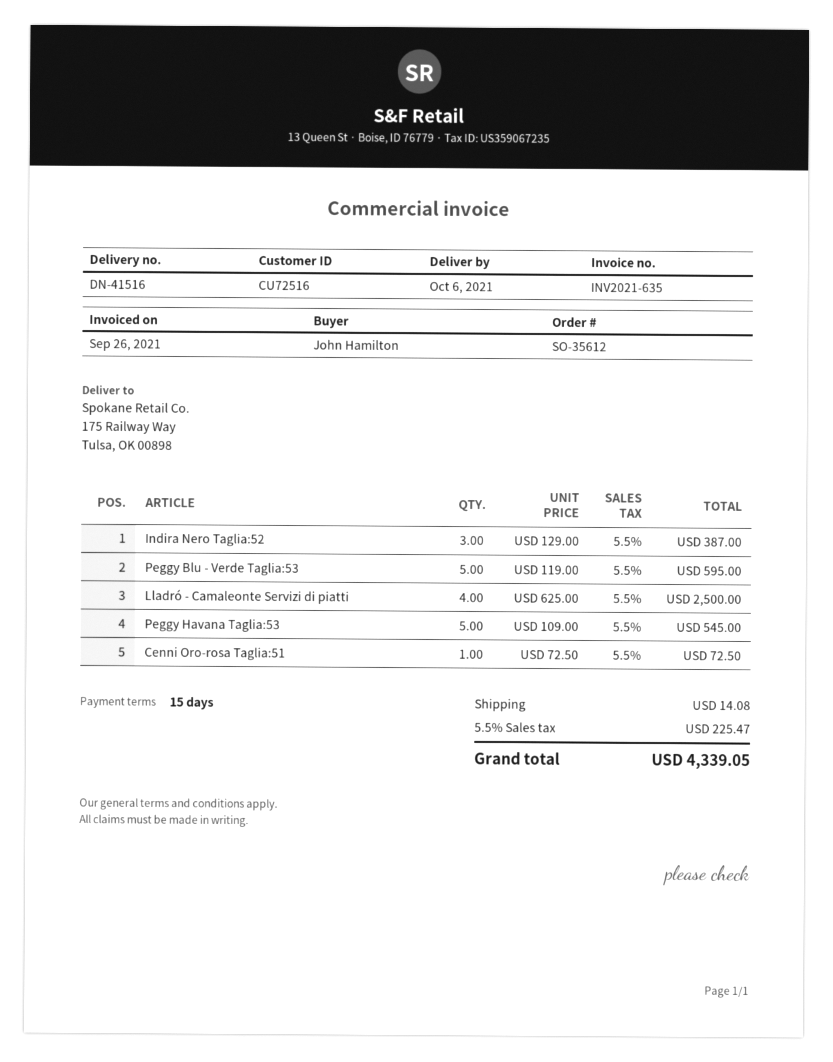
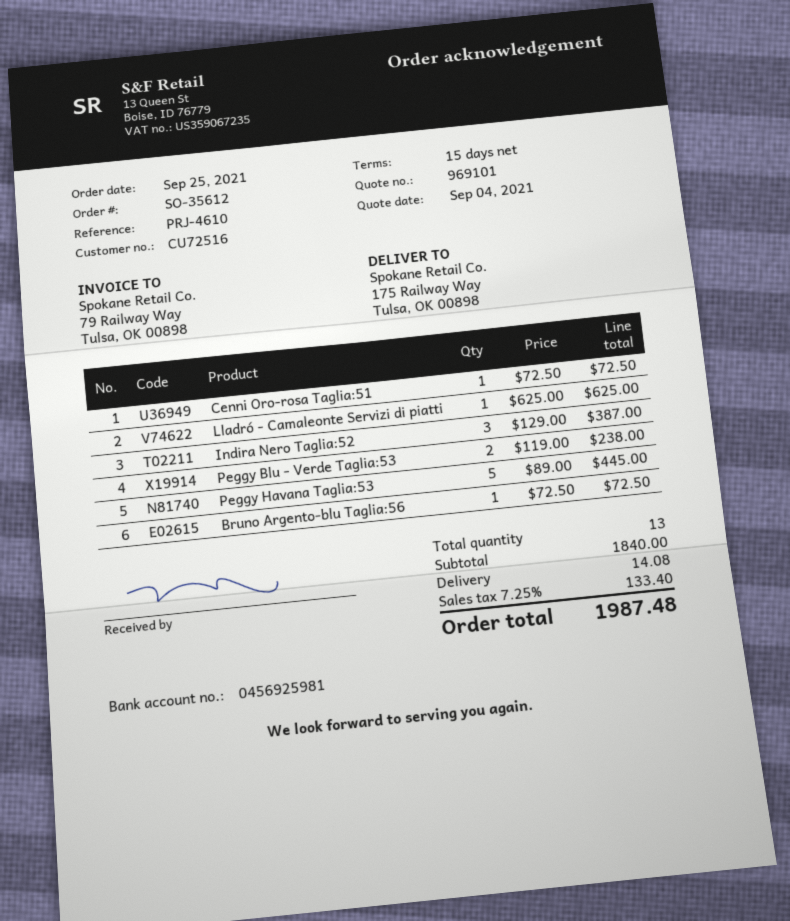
Peggy Blu - Verde Taglia:53: 5 x 119.00 = 595.00 -> 2 x 119.00 = 238.00
Lladró - Camaleonte Servizi di piatti: 4 x 625.00 = 2500.00 -> 1 x 625.00 = 625.00
Peggy Havana Taglia:53: 5 x 109.00 = 545.00 -> 5 x 89.00 = 445.00
Bruno Argento-blu Taglia:56: none -> 1 x 72.50 = 72.50
tax: 5.5% = 225.47 -> 7.25% = 133.40
total: 4339.05 -> 1987.48

